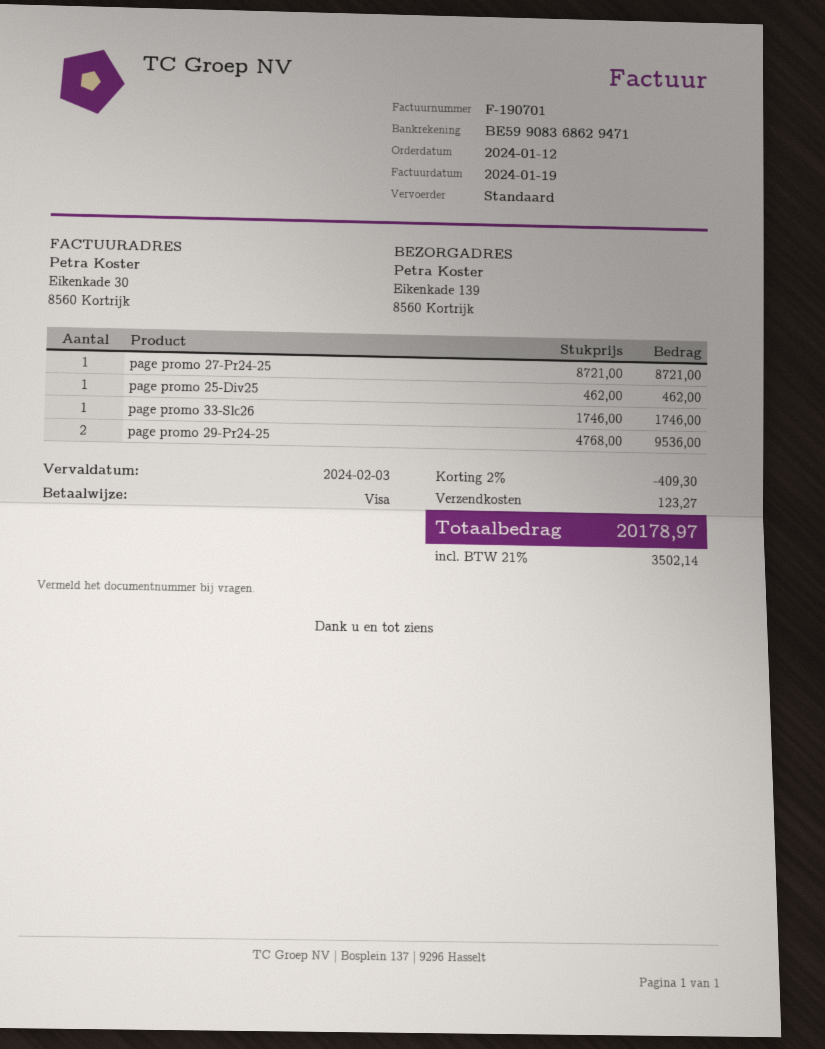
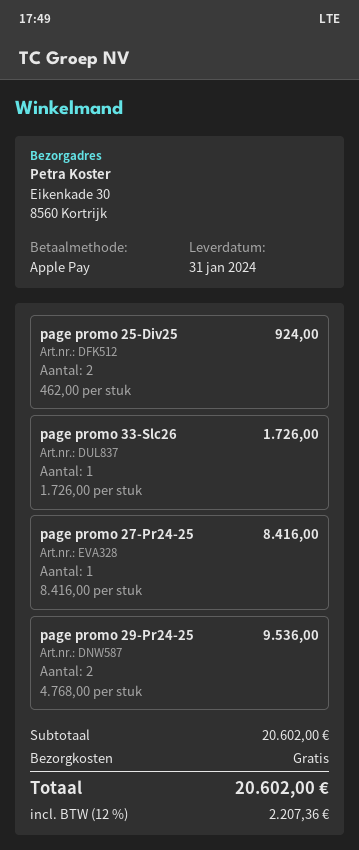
payment method: Visa -> Apple Pay
ship to: Eikenkade 139, 8560 Kortrijk -> Eikenkade 30, 8560 Kortrijk
page promo 27-Pr24-25: 1 x 8721.00 = 8721.00 -> 1 x 8416.00 = 8416.00
page promo 25-Div25: 1 x 462.00 = 462.00 -> 2 x 462.00 = 924.00
page promo 33-Slc26: 1 x 1746.00 = 1746.00 -> 1 x 1726.00 = 1726.00
discount: 2% = 409.30 -> none
shipping: 123.27 -> 0.00
tax: 21% = 3502.14 -> 12% = 2207.36
total: 20178.97 -> 20602.00

